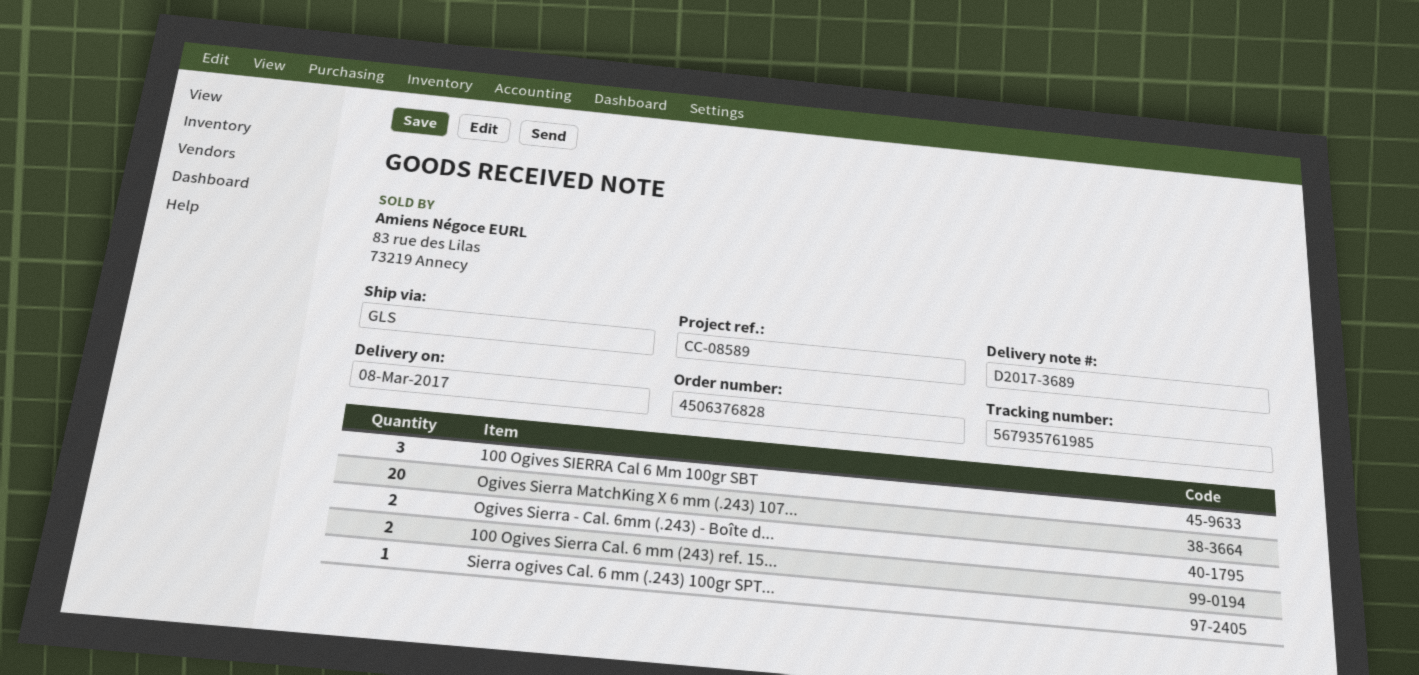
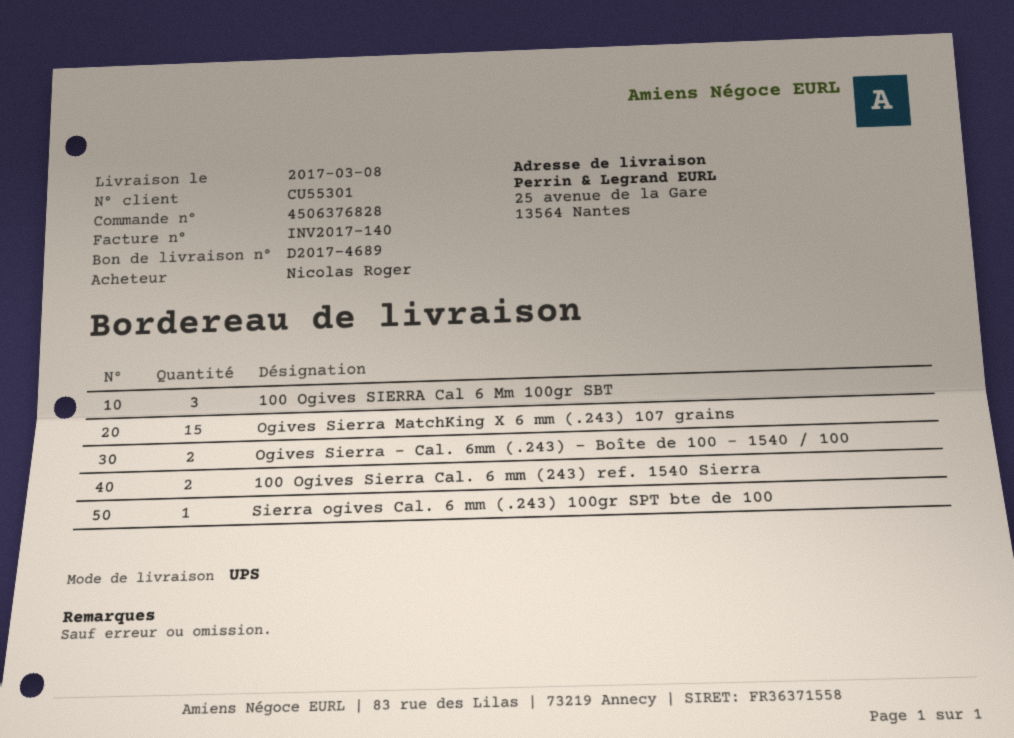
delivery note number: D2017-3689 -> D2017-4689
shipping method: GLS -> UPS
Ogives Sierra MatchKing X 6 mm (.243) 107...: 20 -> 15

